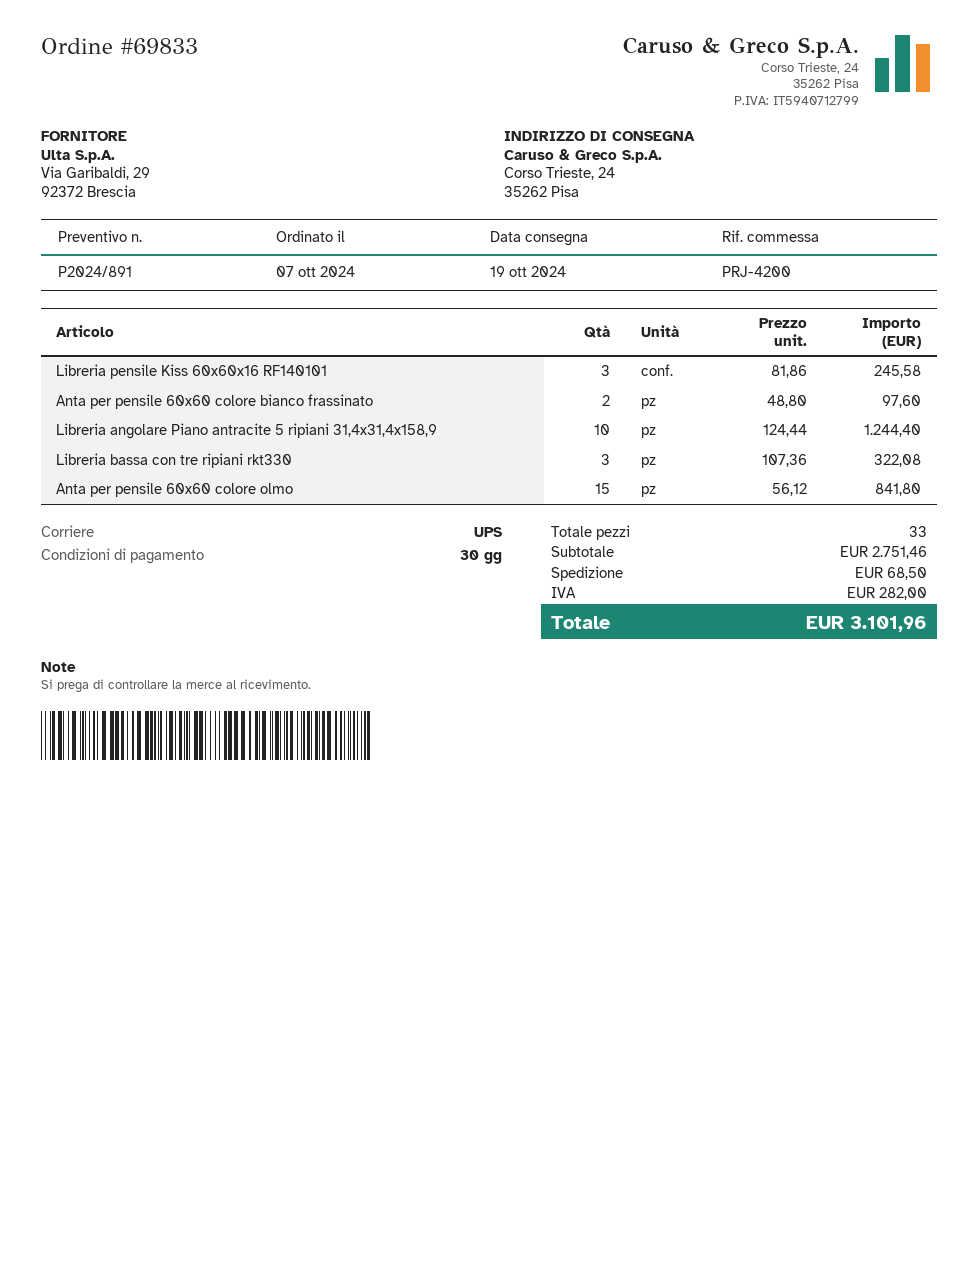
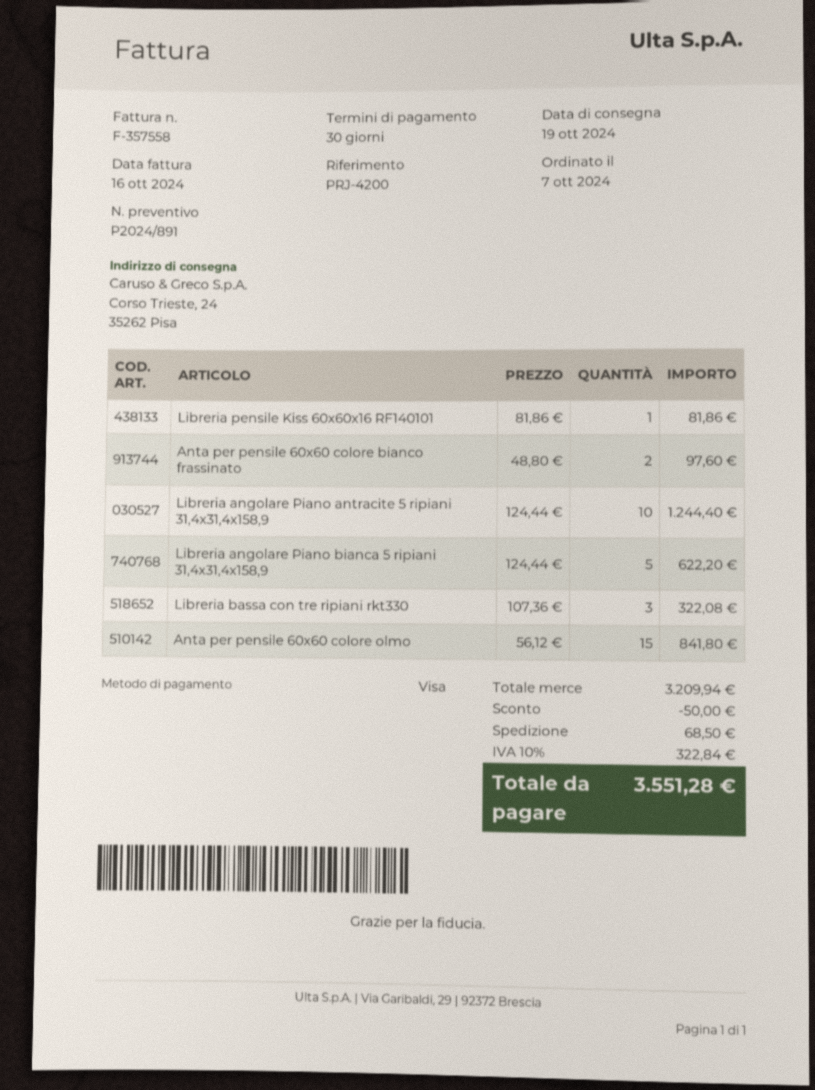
Libreria pensile Kiss 60x60x16 RF140101: 3 x 81.86 = 245.58 -> 1 x 81.86 = 81.86
Libreria angolare Piano bianca 5 ripiani 31,4x31,4x158,9: none -> 5 x 124.44 = 622.20
subtotal: 2751.46 -> 3209.94
discount: none -> 50.00
tax: 282.00 -> 322.84
total: 3101.96 -> 3551.28

